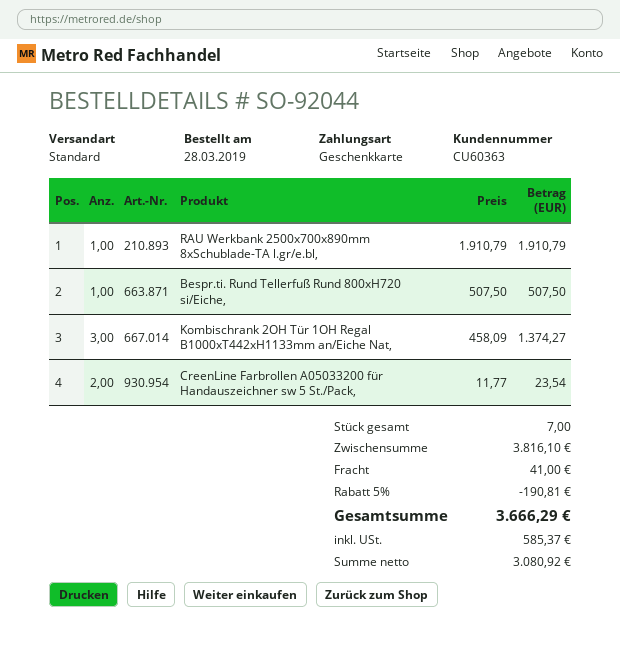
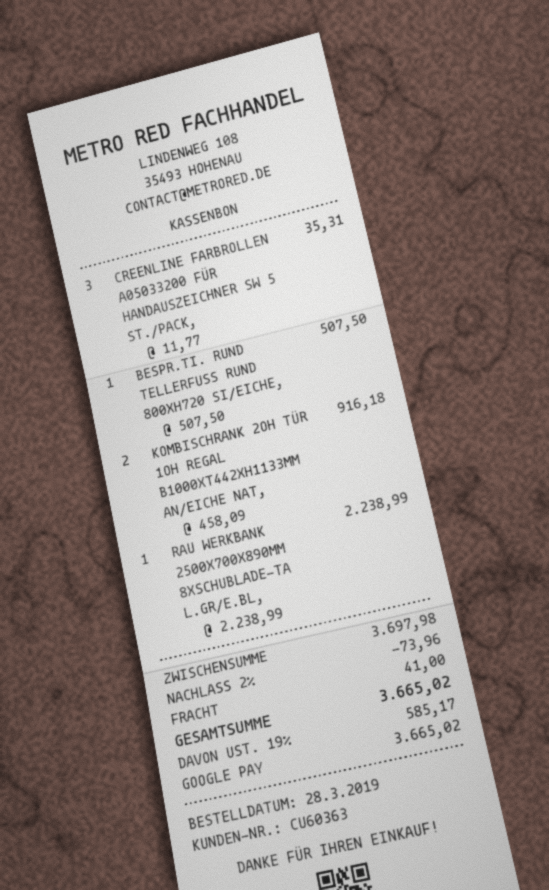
payment method: gift card -> Google Pay
RAU Werkbank 2500x700x890mm 8xSchublade-TA l.gr/e.bl,: 1 x 1910.79 = 1910.79 -> 1 x 2238.99 = 2238.99
Kombischrank 2OH Tür 1OH Regal B1000xT442xH1133mm an/Eiche Nat,: 3 x 458.09 = 1374.27 -> 2 x 458.09 = 916.18
CreenLine Farbrollen A05033200 für Handauszeichner sw 5 St./Pack,: 2 x 11.77 = 23.54 -> 3 x 11.77 = 35.31
subtotal: 3816.10 -> 3697.98
discount: 5% = 190.81 -> 2% = 73.96
tax: 585.37 -> 585.17
total: 3666.29 -> 3665.02

